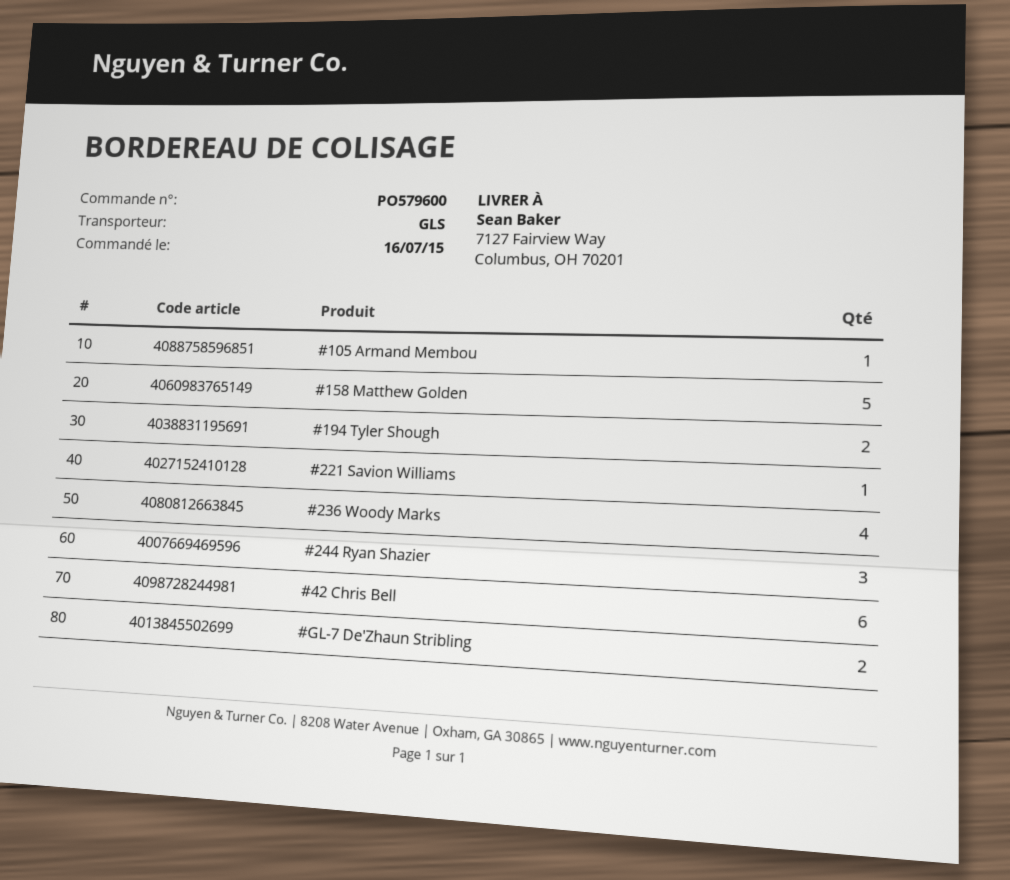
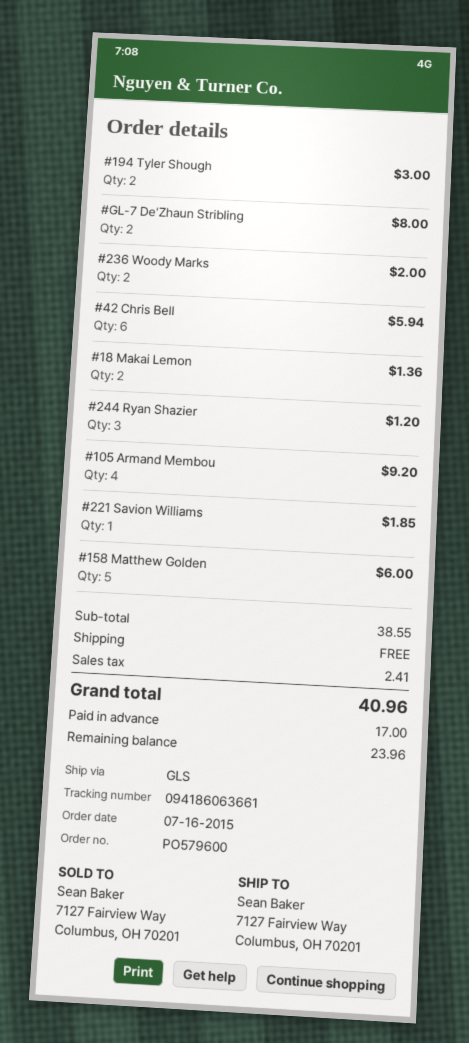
#105 Armand Membou: 1 -> 4
#236 Woody Marks: 4 -> 2
#18 Makai Lemon: none -> 2

